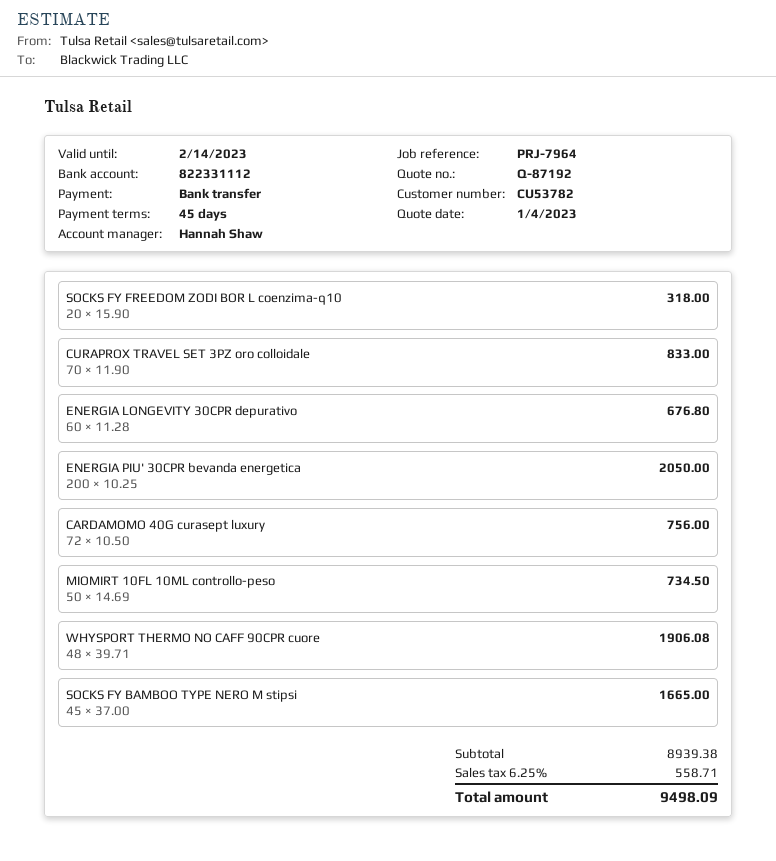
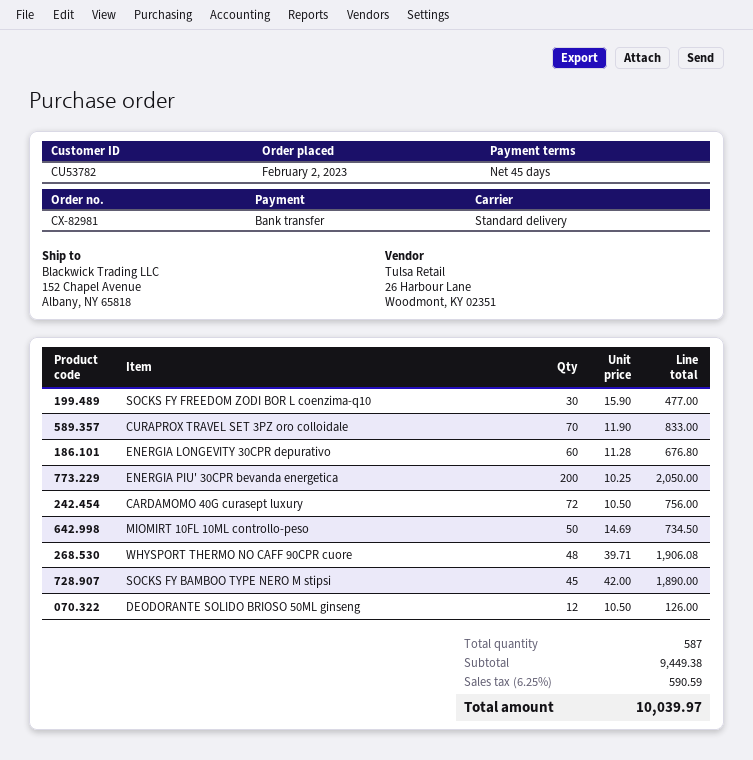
SOCKS FY FREEDOM ZODI BOR L coenzima-q10: 20 x 15.90 = 318.00 -> 30 x 15.90 = 477.00
SOCKS FY BAMBOO TYPE NERO M stipsi: 45 x 37.00 = 1665.00 -> 45 x 42.00 = 1890.00
DEODORANTE SOLIDO BRIOSO 50ML ginseng: none -> 12 x 10.50 = 126.00
subtotal: 8939.38 -> 9449.38
tax: 6.25% = 558.71 -> 6.25% = 590.59
total: 9498.09 -> 10039.97

